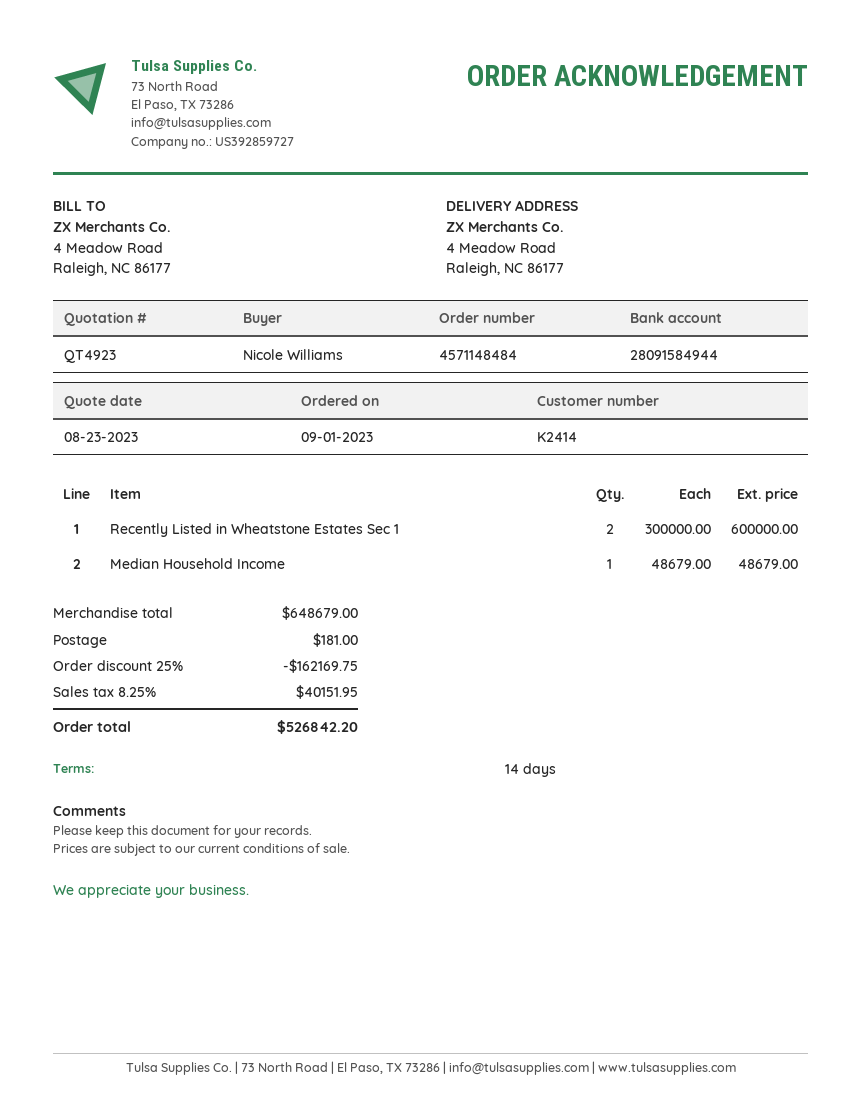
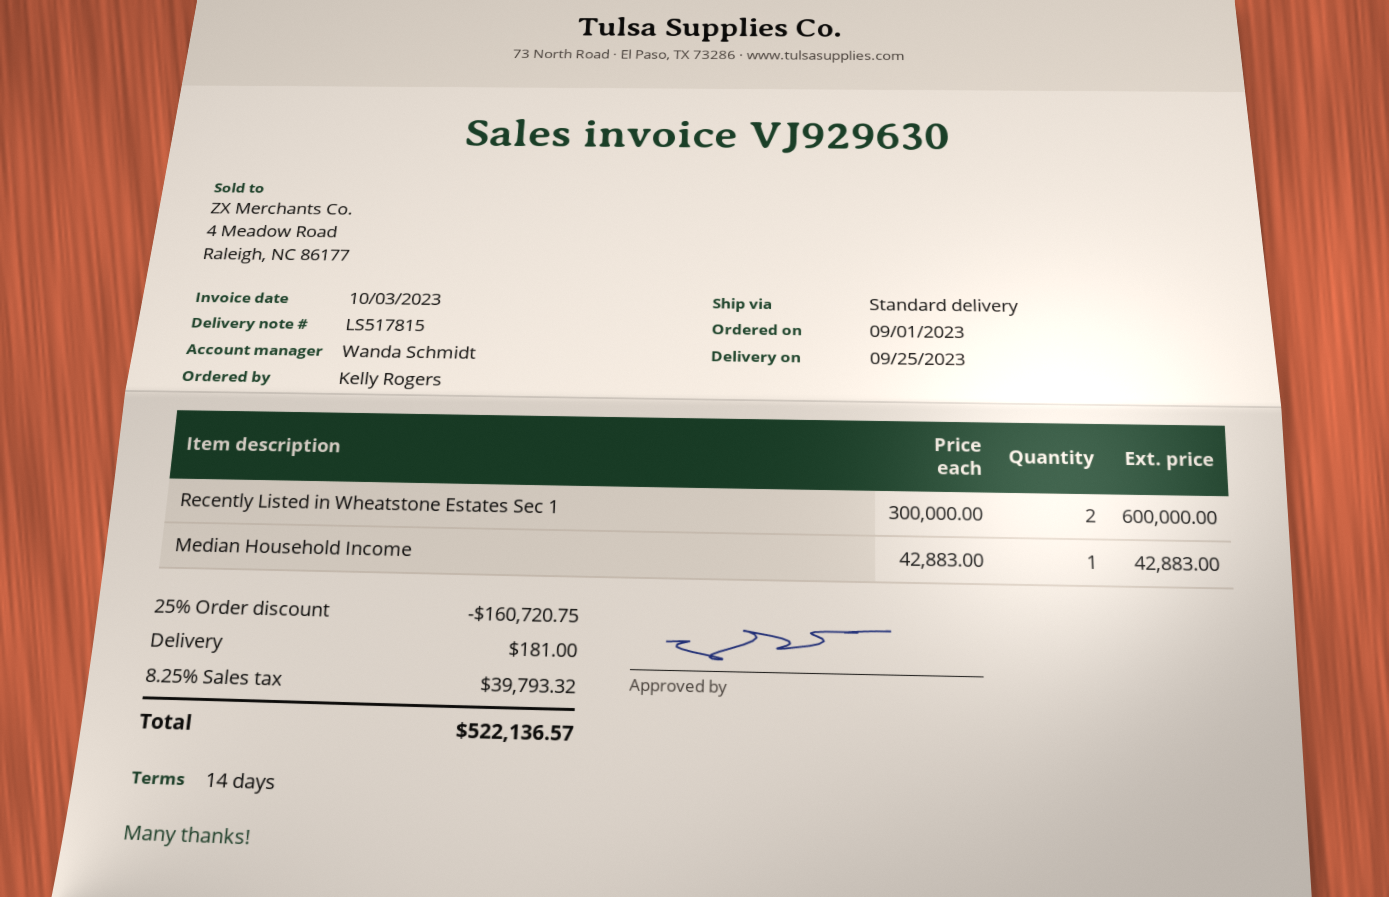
ordered by: Nicole Williams -> Kelly Rogers
Median Household Income: 1 x 48679.00 = 48679.00 -> 1 x 42883.00 = 42883.00
discount: 25% = 162169.75 -> 25% = 160720.75
tax: 8.25% = 40151.95 -> 8.25% = 39793.32
total: 526842.20 -> 522136.57

